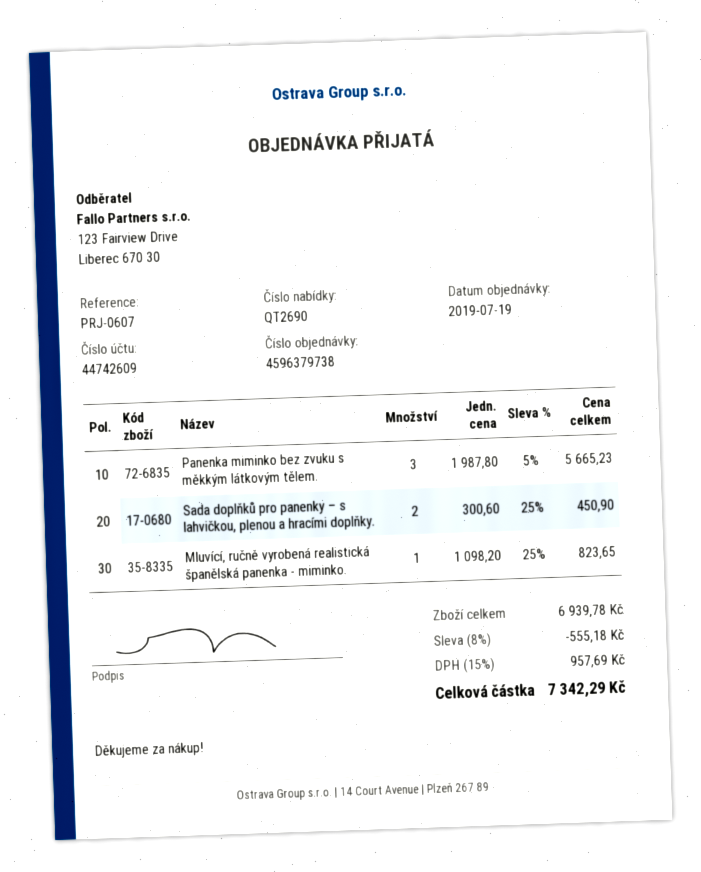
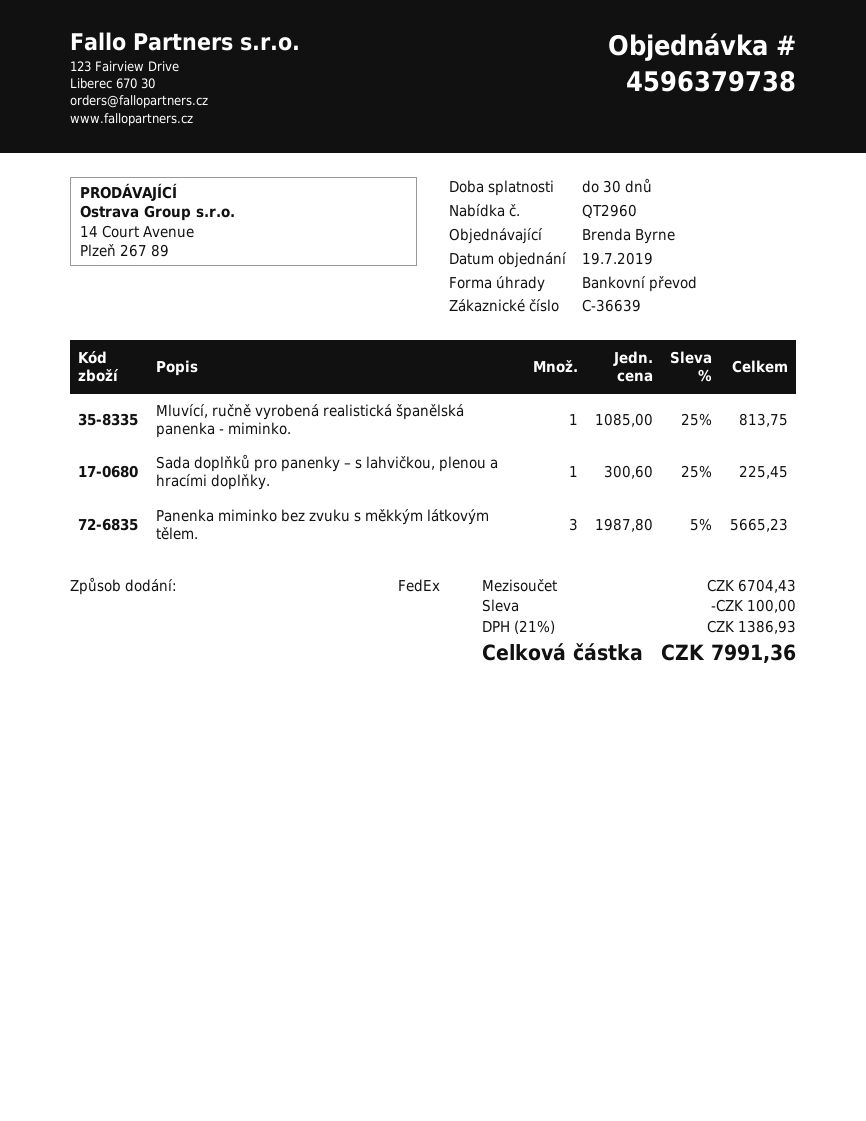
quote number: QT2690 -> QT2960
Sada doplňků pro panenky – s lahvičkou, plenou a hracími doplňky.: 2 x 300.60 - 25% = 450.90 -> 1 x 300.60 - 25% = 225.45
Mluvící, ručně vyrobená realistická španělská panenka - miminko.: 1 x 1098.20 - 25% = 823.65 -> 1 x 1085.00 - 25% = 813.75
subtotal: 6939.78 -> 6704.43
discount: 555.18 -> 100.00
tax: 15% = 957.69 -> 21% = 1386.93
total: 7342.29 -> 7991.36

